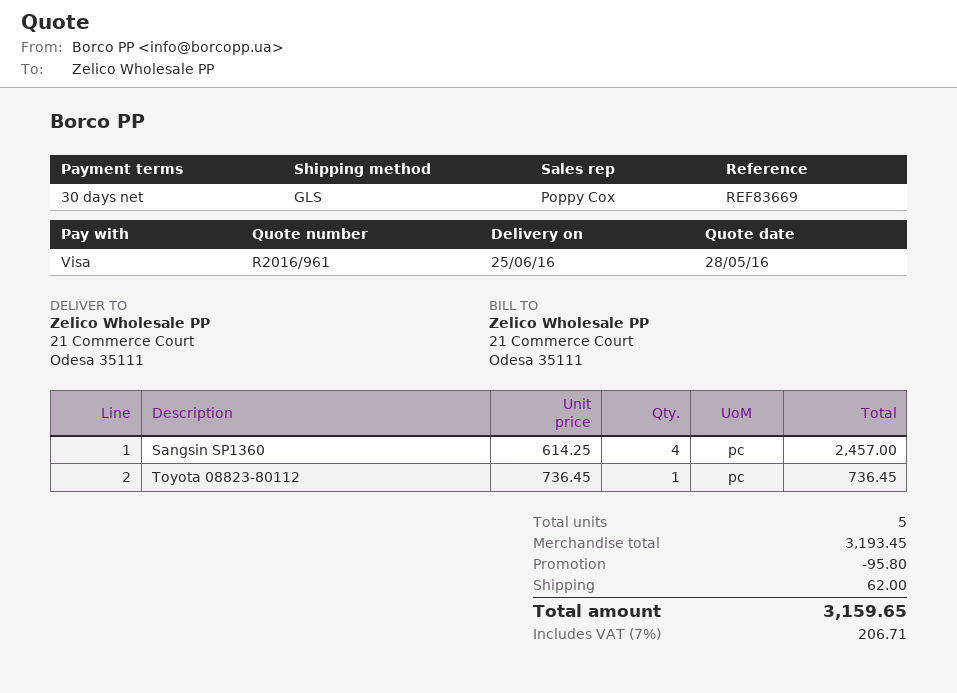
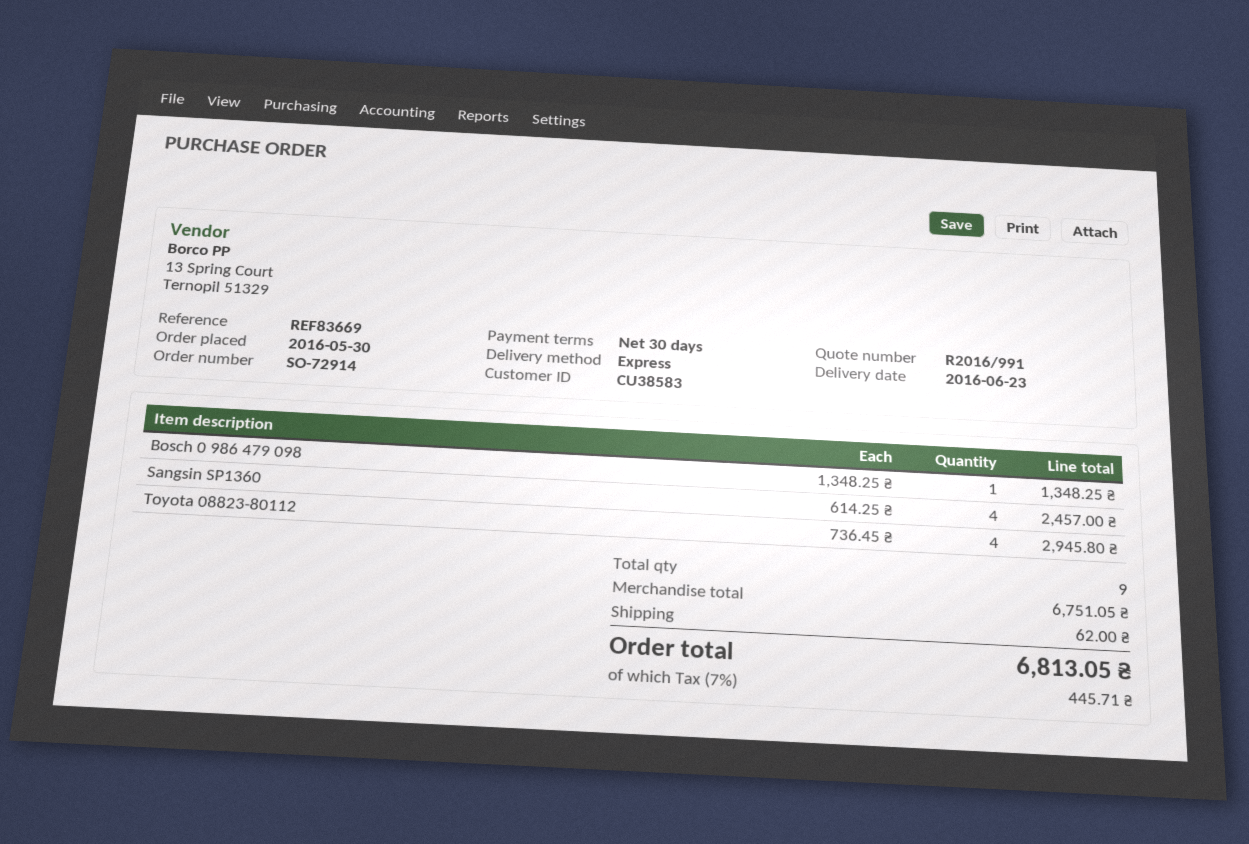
quote number: R2016/961 -> R2016/991
delivery date: 2016-06-25 -> 2016-06-23
shipping method: GLS -> express
Toyota 08823-80112: 1 x 736.45 = 736.45 -> 4 x 736.45 = 2945.80
Bosch 0 986 479 098: none -> 1 x 1348.25 = 1348.25
total quantity: 5 -> 9
subtotal: 3193.45 -> 6751.05
discount: 95.80 -> none
tax: 7% = 206.71 -> 7% = 445.71
total: 3159.65 -> 6813.05

